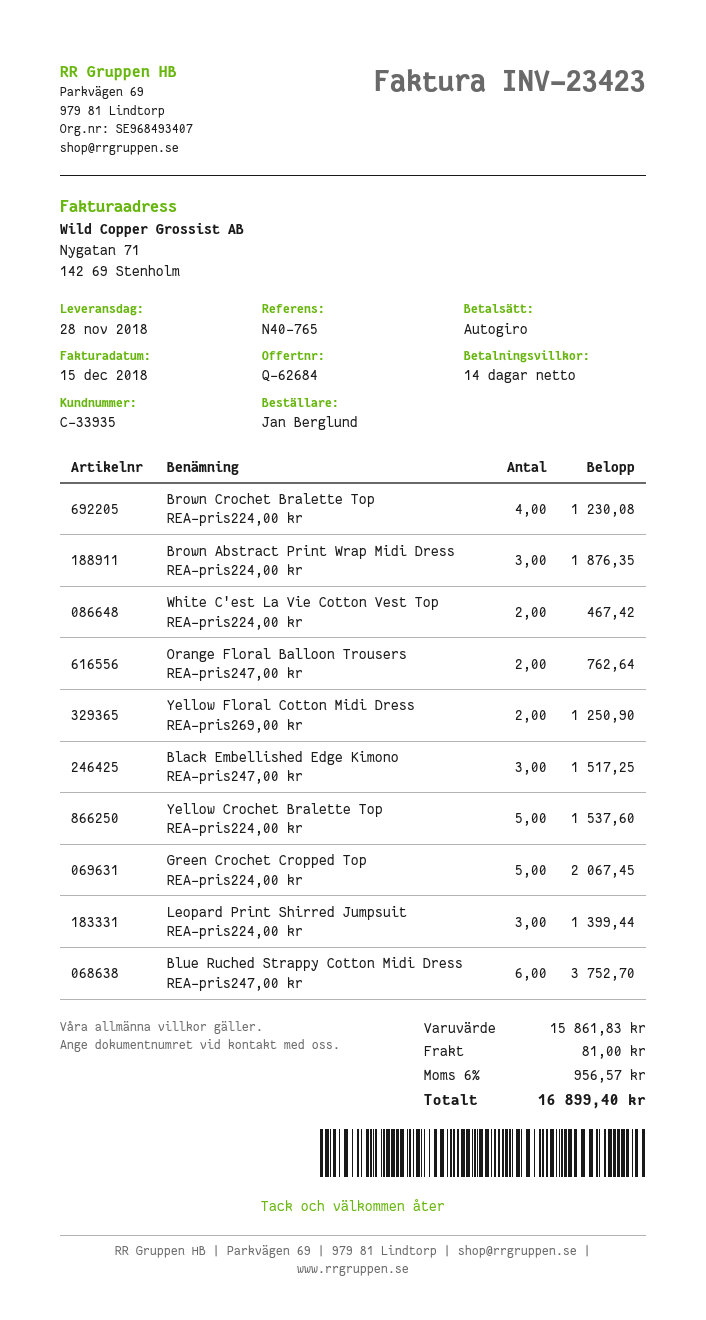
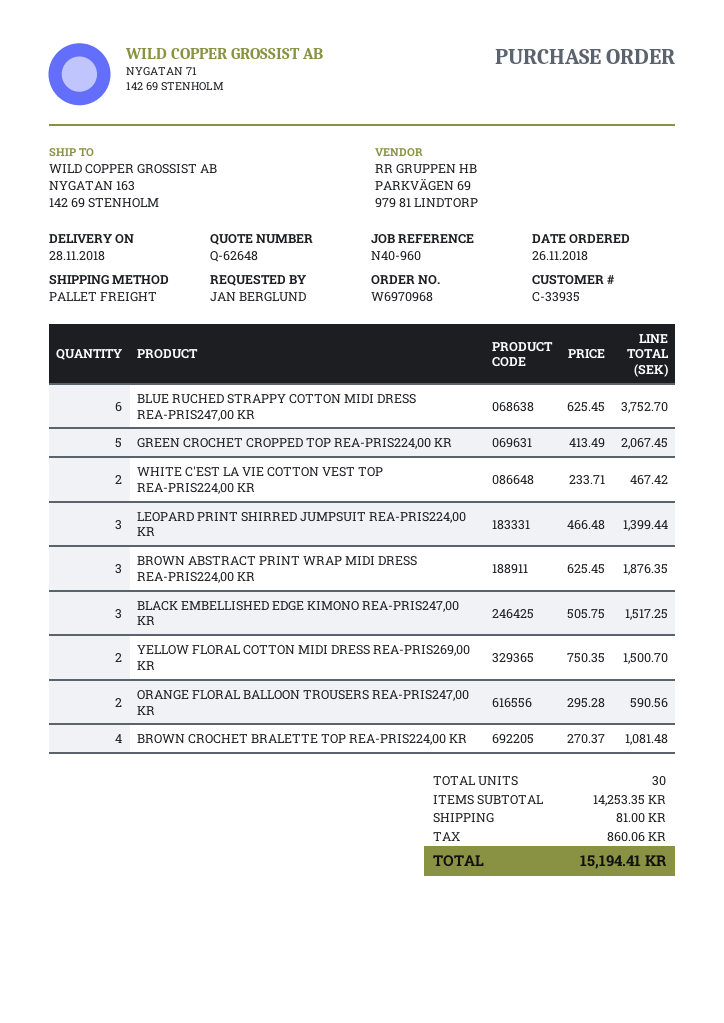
quote number: Q-62684 -> Q-62648
reference: N40-765 -> N40-960
Brown Crochet Bralette Top REA-pris224,00 kr: 4 for 1230.08 -> 4 for 1081.48
Orange Floral Balloon Trousers REA-pris247,00 kr: 2 for 762.64 -> 2 for 590.56
Yellow Floral Cotton Midi Dress REA-pris269,00 kr: 2 for 1250.90 -> 2 for 1500.70
Yellow Crochet Bralette Top REA-pris224,00 kr: 5 for 1537.60 -> none
subtotal: 15861.83 -> 14253.35
tax: 956.57 -> 860.06
total: 16899.40 -> 15194.41

